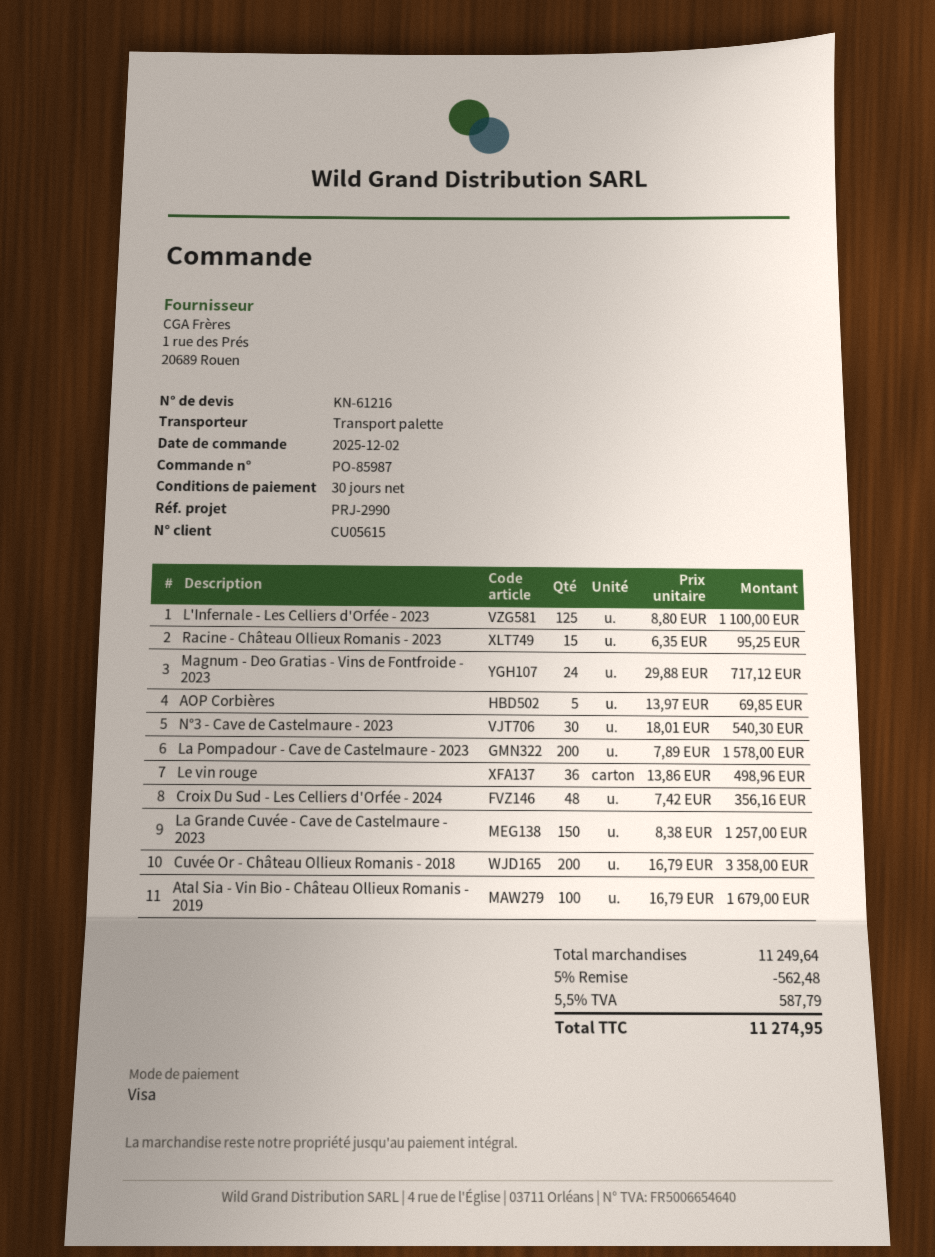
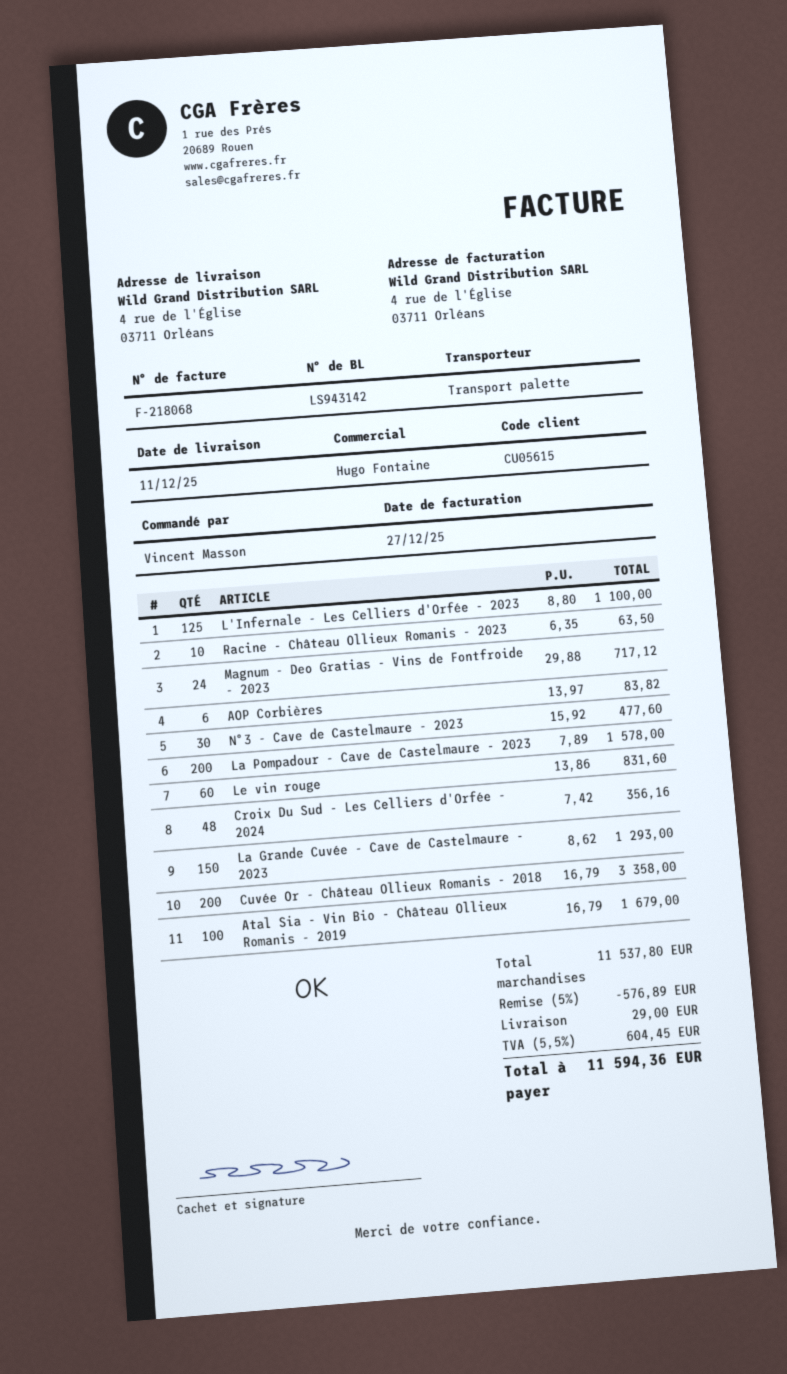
Racine - Château Ollieux Romanis - 2023: 15 x 6.35 = 95.25 -> 10 x 6.35 = 63.50
AOP Corbières: 5 x 13.97 = 69.85 -> 6 x 13.97 = 83.82
N°3 - Cave de Castelmaure - 2023: 30 x 18.01 = 540.30 -> 30 x 15.92 = 477.60
Le vin rouge: 36 x 13.86 = 498.96 -> 60 x 13.86 = 831.60
La Grande Cuvée - Cave de Castelmaure - 2023: 150 x 8.38 = 1257.00 -> 150 x 8.62 = 1293.00
subtotal: 11249.64 -> 11537.80
discount: 5% = 562.48 -> 5% = 576.89
shipping: none -> 29.00
tax: 5.5% = 587.79 -> 5.5% = 604.45
total: 11274.95 -> 11594.36

